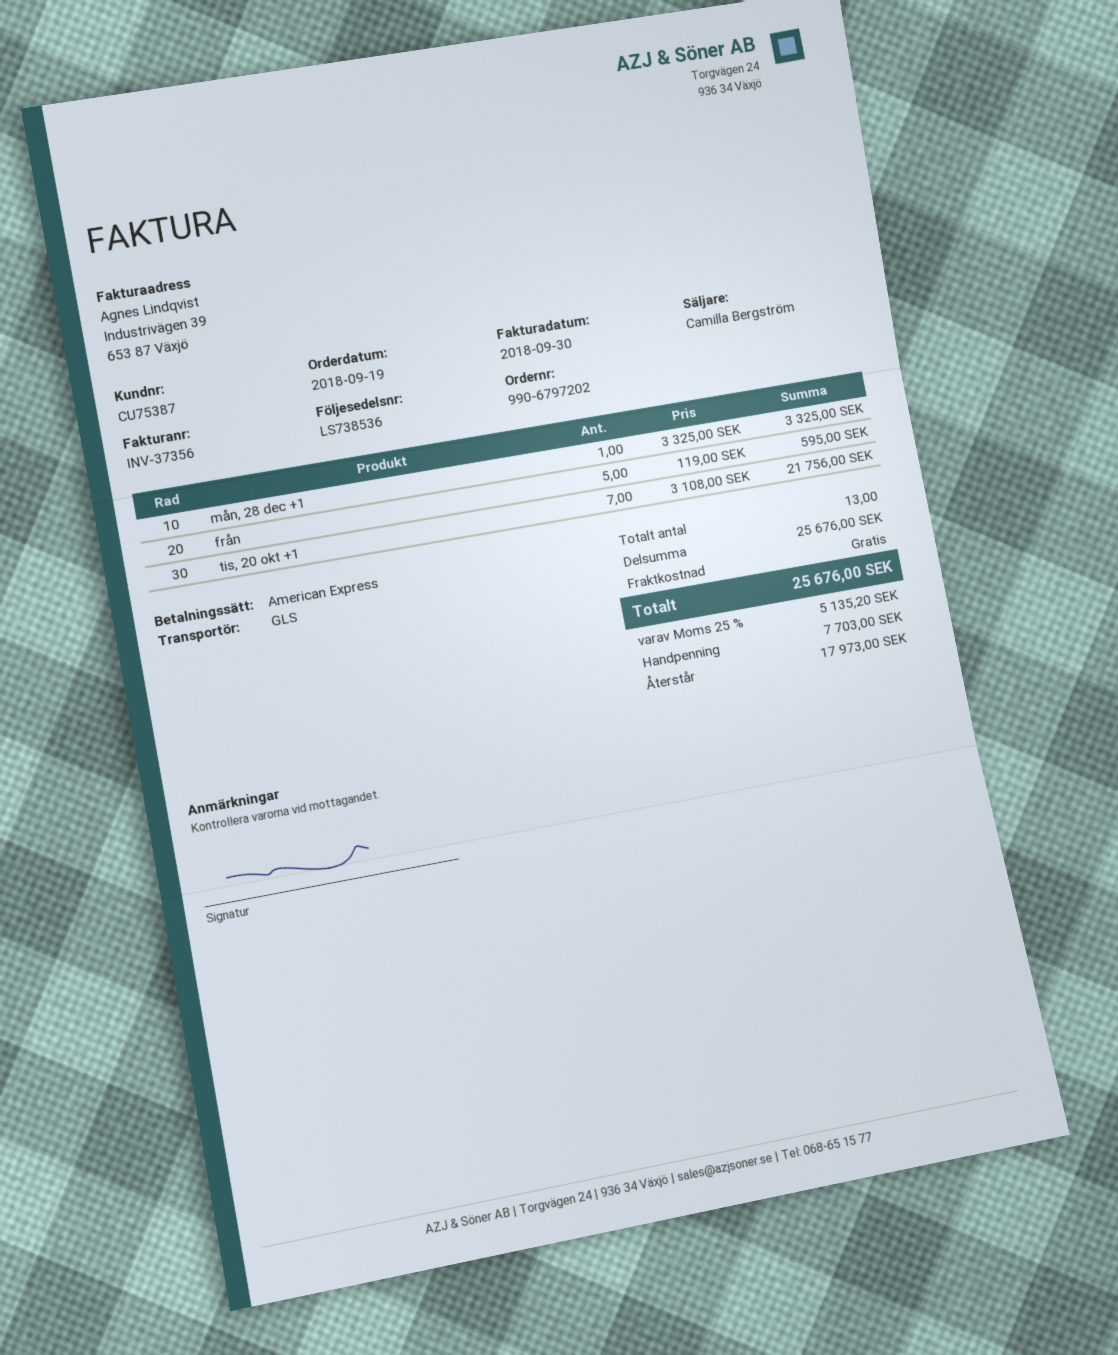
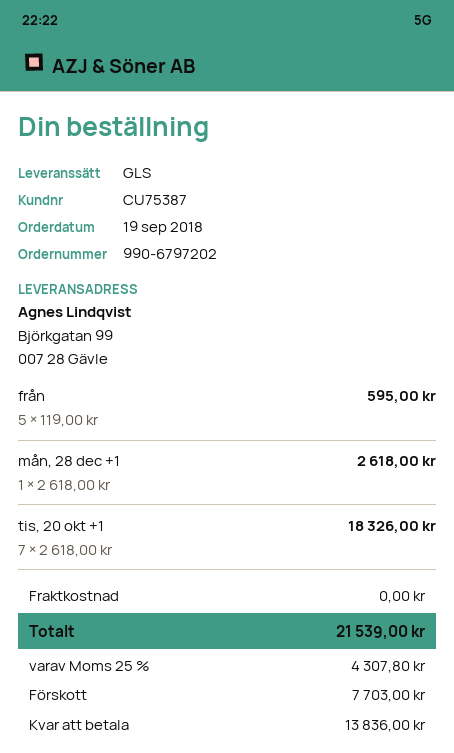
mån, 28 dec +1: 1 x 3325.00 = 3325.00 -> 1 x 2618.00 = 2618.00
tis, 20 okt +1: 7 x 3108.00 = 21756.00 -> 7 x 2618.00 = 18326.00
tax: 25% = 5135.20 -> 25% = 4307.80
total: 25676.00 -> 21539.00
balance: 17973.00 -> 13836.00

